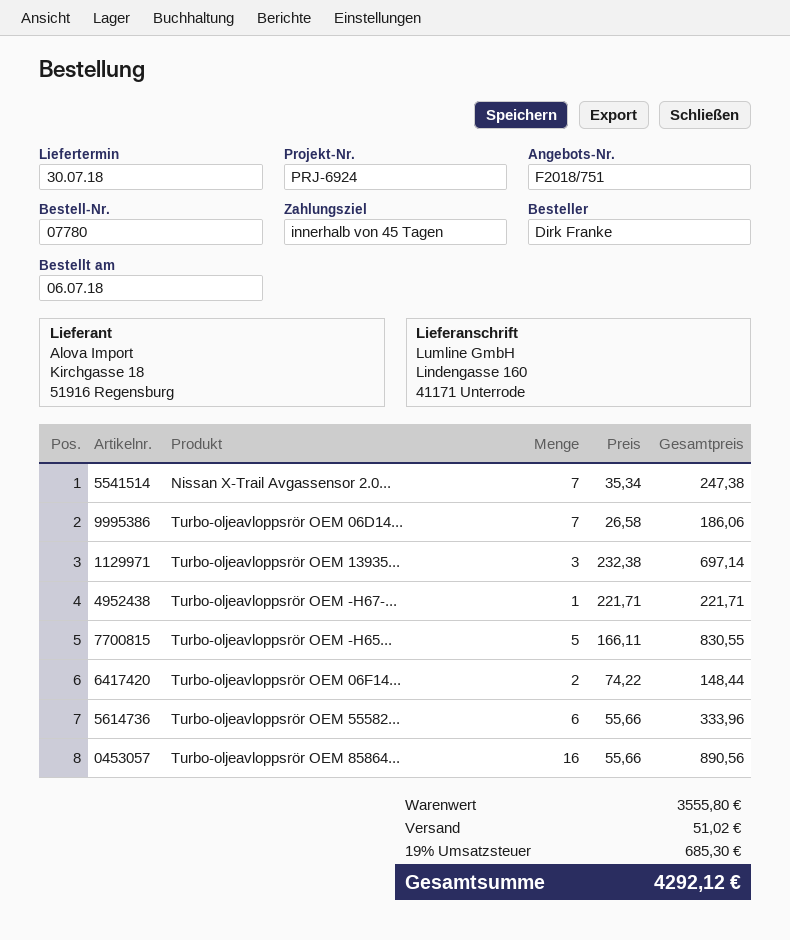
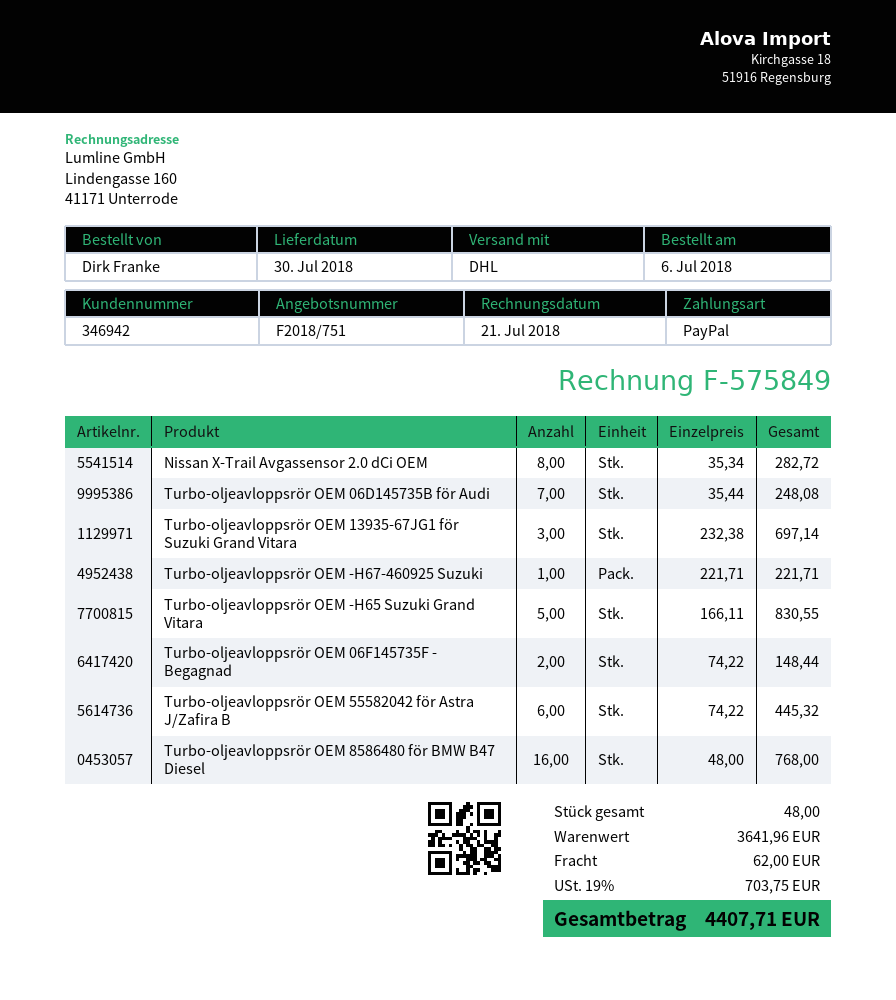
Nissan X-Trail Avgassensor 2.0...: 7 x 35.34 = 247.38 -> 8 x 35.34 = 282.72
Turbo-oljeavloppsrör OEM 06D14...: 7 x 26.58 = 186.06 -> 7 x 35.44 = 248.08
Turbo-oljeavloppsrör OEM 55582...: 6 x 55.66 = 333.96 -> 6 x 74.22 = 445.32
Turbo-oljeavloppsrör OEM 85864...: 16 x 55.66 = 890.56 -> 16 x 48.00 = 768.00
subtotal: 3555.80 -> 3641.96
shipping: 51.02 -> 62.00
tax: 19% = 685.30 -> 19% = 703.75
total: 4292.12 -> 4407.71

